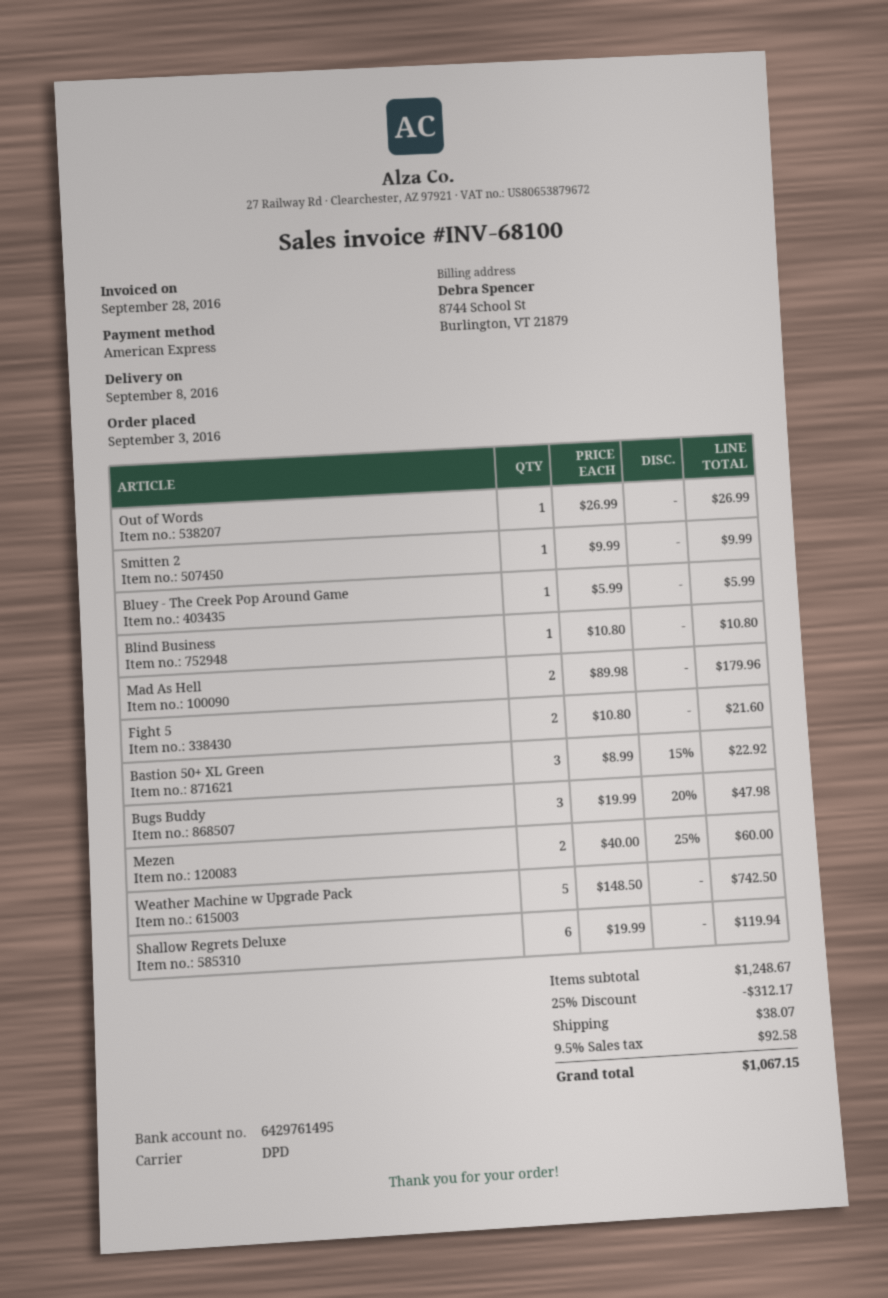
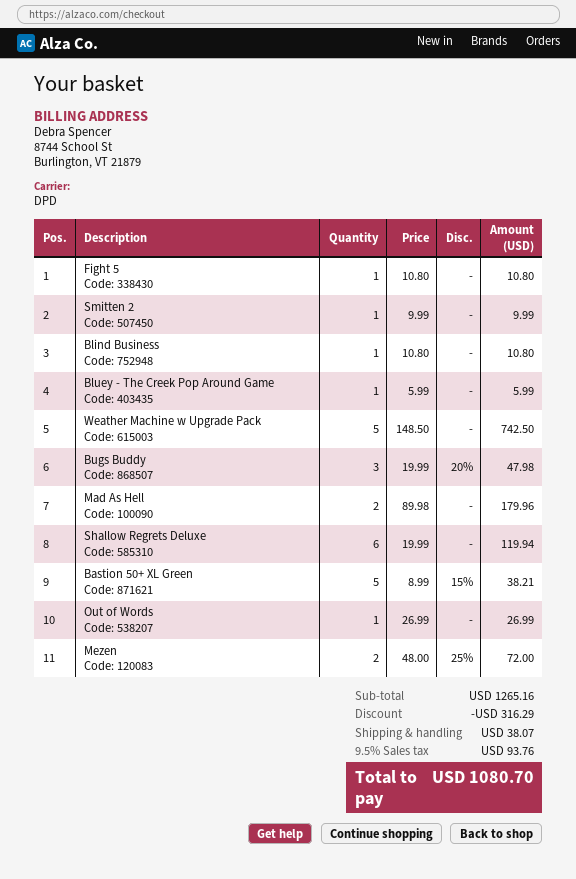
Fight 5: 2 x 10.80 = 21.60 -> 1 x 10.80 = 10.80
Bastion 50+ XL Green: 3 x 8.99 - 15% = 22.92 -> 5 x 8.99 - 15% = 38.21
Mezen: 2 x 40.00 - 25% = 60.00 -> 2 x 48.00 - 25% = 72.00
subtotal: 1248.67 -> 1265.16
discount: 312.17 -> 316.29
tax: 9.5% = 92.58 -> 9.5% = 93.76
total: 1067.15 -> 1080.70

